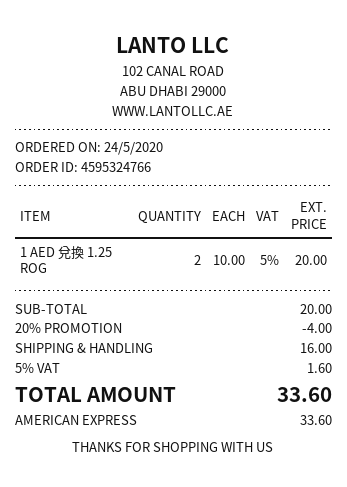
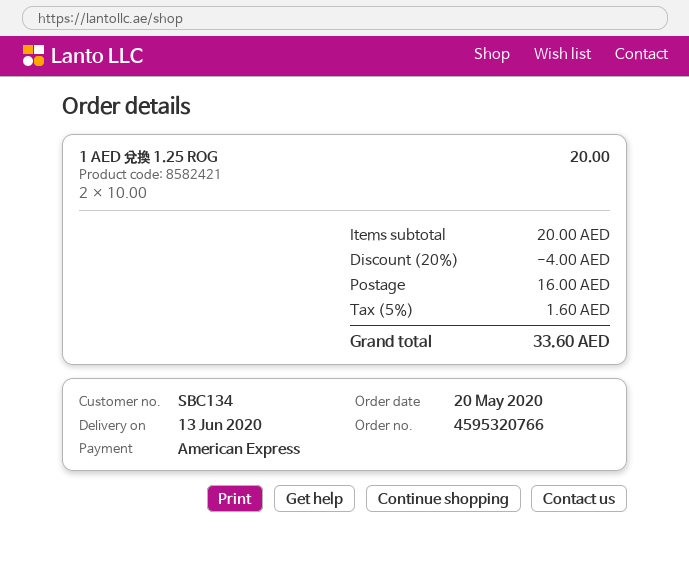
order number: 4595324766 -> 4595320766
order date: 2020-05-24 -> 2020-05-20

